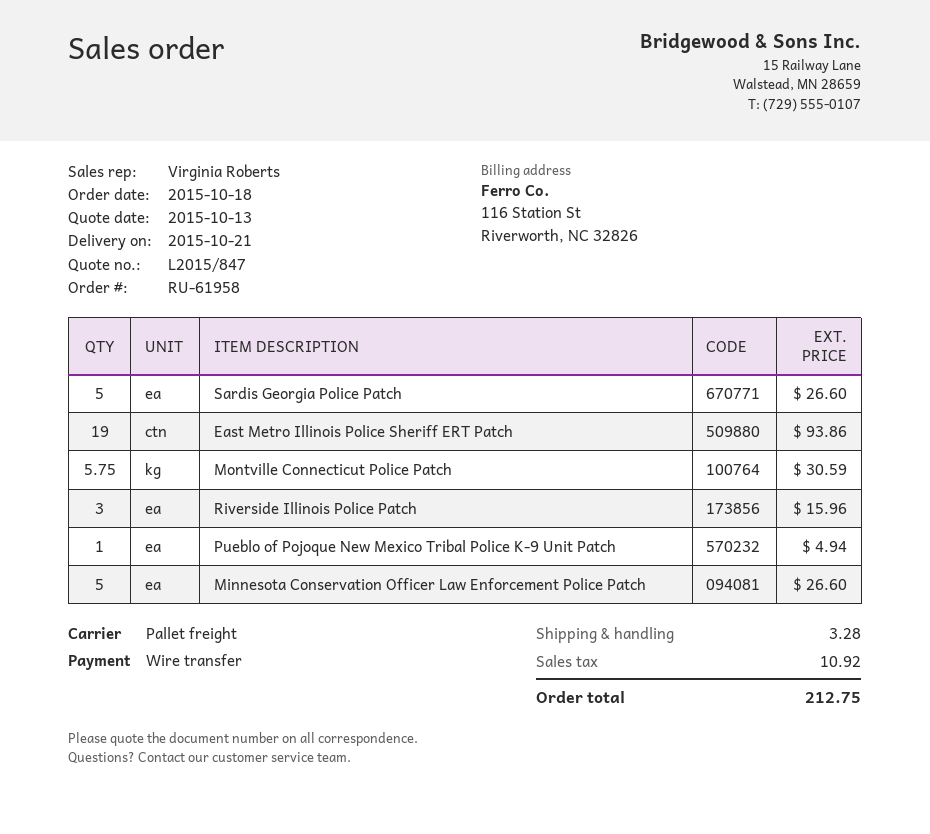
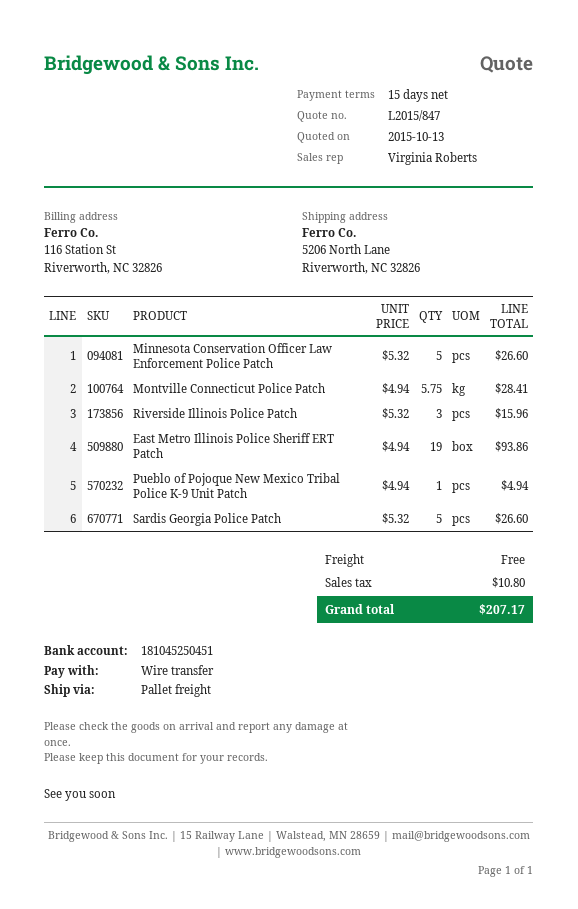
Montville Connecticut Police Patch: 5.75 for 30.59 -> 5.75 for 28.41
shipping: 3.28 -> 0.00
tax: 10.92 -> 10.80
total: 212.75 -> 207.17

